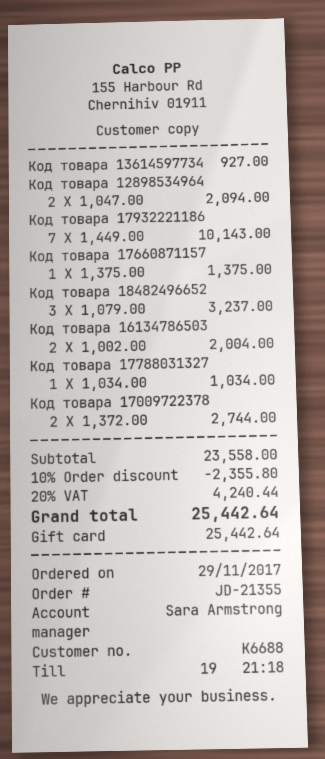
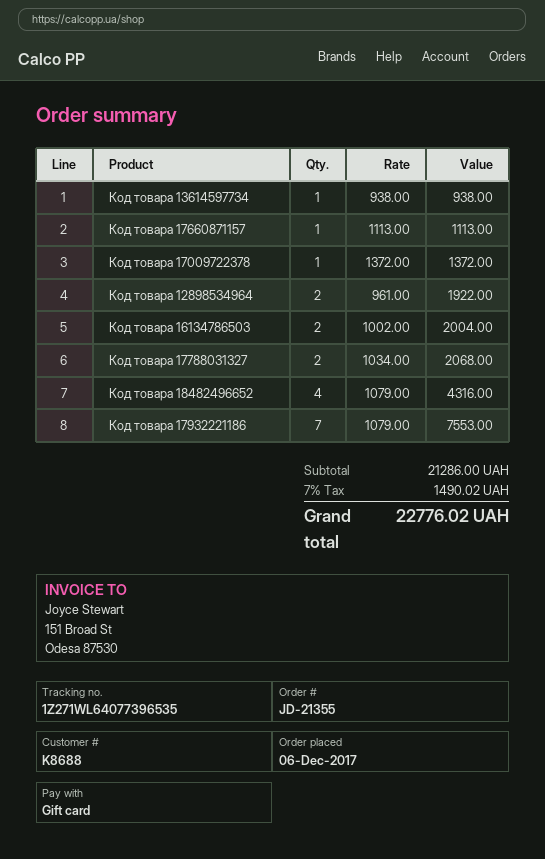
order date: 2017-11-29 -> 2017-12-06
customer number: K6688 -> K8688
Код товара 13614597734: 1 x 927.00 = 927.00 -> 1 x 938.00 = 938.00
Код товара 12898534964: 2 x 1047.00 = 2094.00 -> 2 x 961.00 = 1922.00
Код товара 17932221186: 7 x 1449.00 = 10143.00 -> 7 x 1079.00 = 7553.00
Код товара 17660871157: 1 x 1375.00 = 1375.00 -> 1 x 1113.00 = 1113.00
Код товара 18482496652: 3 x 1079.00 = 3237.00 -> 4 x 1079.00 = 4316.00
Код товара 17788031327: 1 x 1034.00 = 1034.00 -> 2 x 1034.00 = 2068.00
Код товара 17009722378: 2 x 1372.00 = 2744.00 -> 1 x 1372.00 = 1372.00
subtotal: 23558.00 -> 21286.00
discount: 10% = 2355.80 -> none
tax: 20% = 4240.44 -> 7% = 1490.02
total: 25442.64 -> 22776.02

